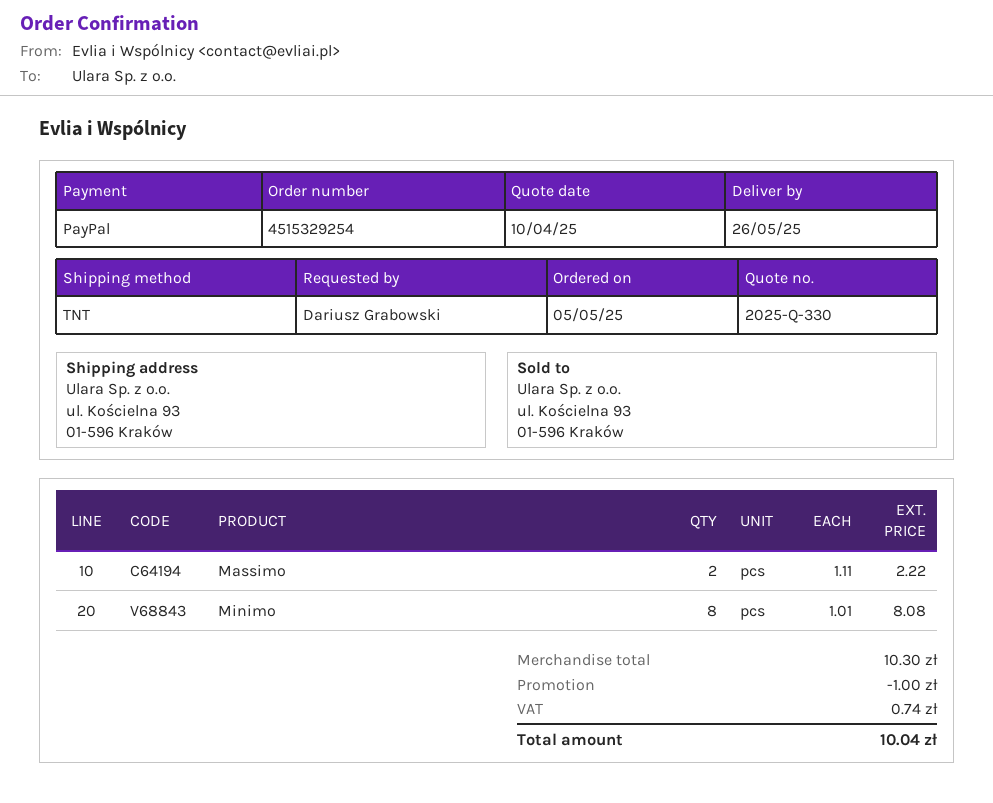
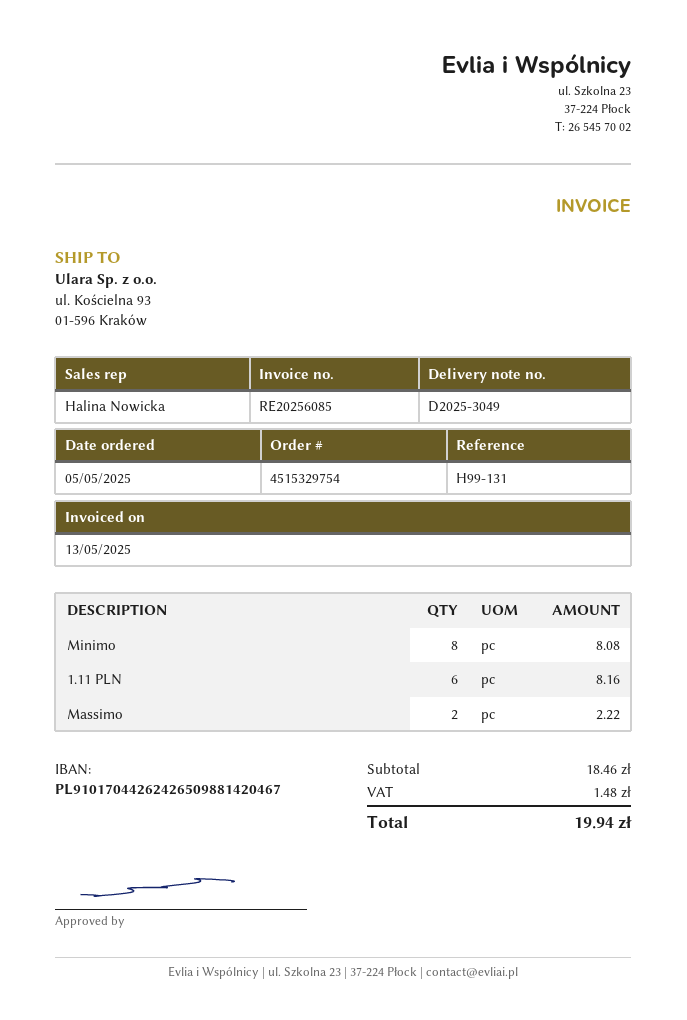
order number: 4515329254 -> 4515329754
1.11 PLN: none -> 6 for 8.16
subtotal: 10.30 -> 18.46
discount: 1.00 -> none
tax: 0.74 -> 1.48
total: 10.04 -> 19.94

